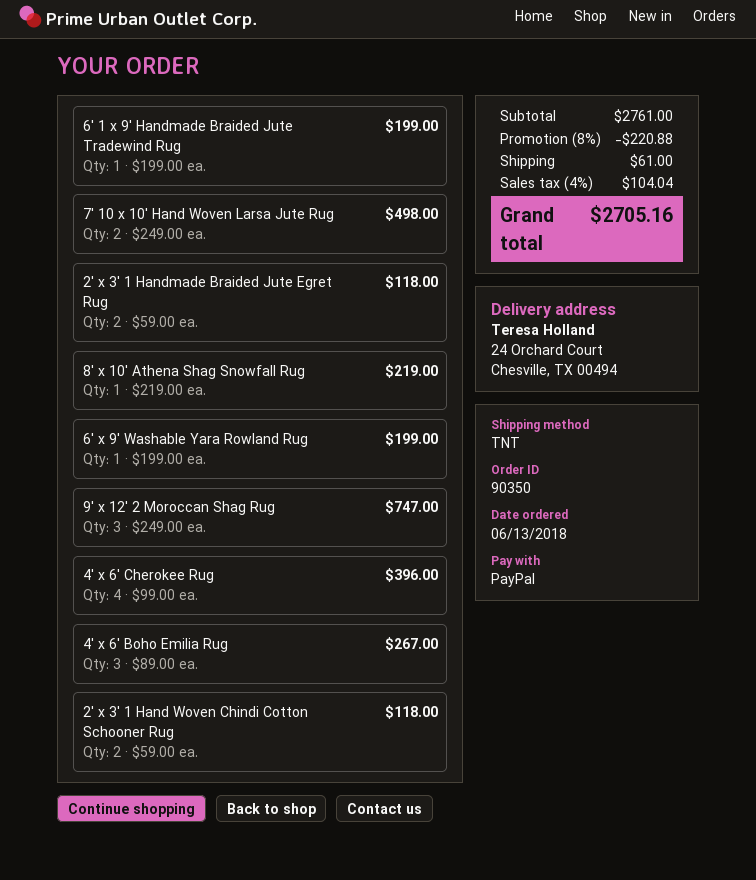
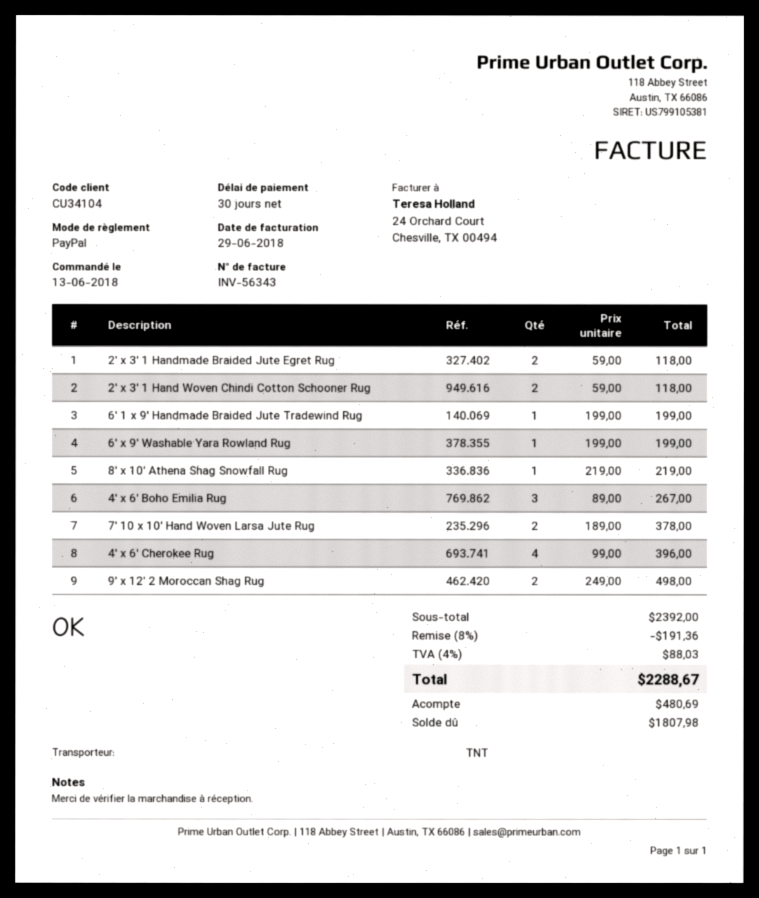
7' 10 x 10' Hand Woven Larsa Jute Rug: 2 x 249.00 = 498.00 -> 2 x 189.00 = 378.00
9' x 12' 2 Moroccan Shag Rug: 3 x 249.00 = 747.00 -> 2 x 249.00 = 498.00
subtotal: 2761.00 -> 2392.00
discount: 8% = 220.88 -> 8% = 191.36
shipping: 61.00 -> none
tax: 4% = 104.04 -> 4% = 88.03
total: 2705.16 -> 2288.67

